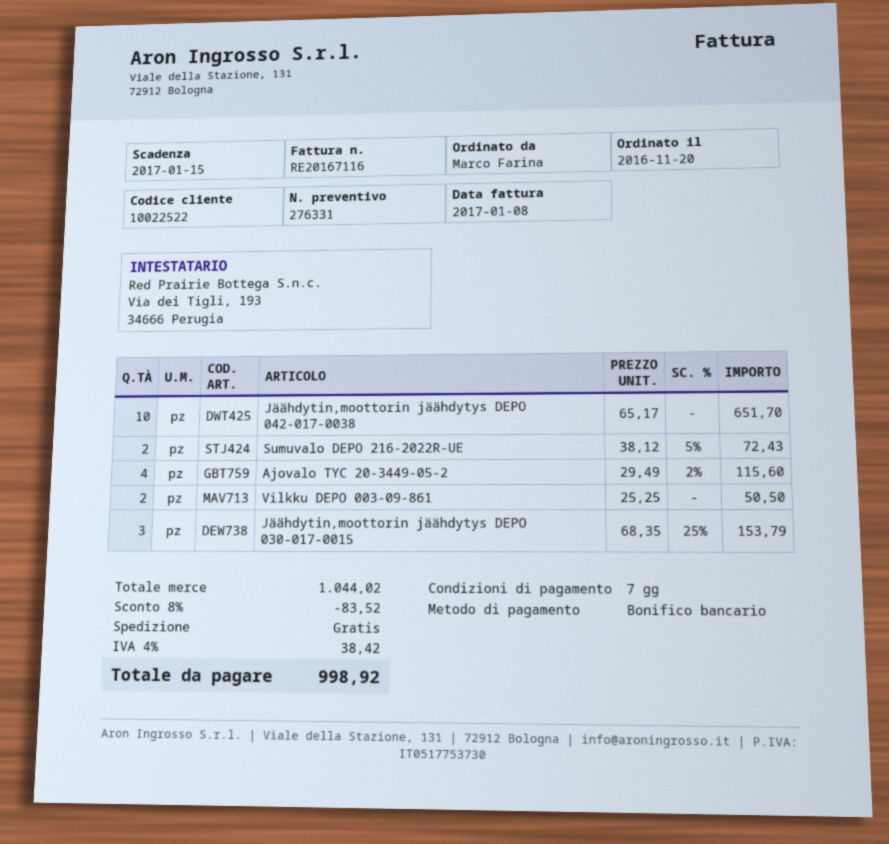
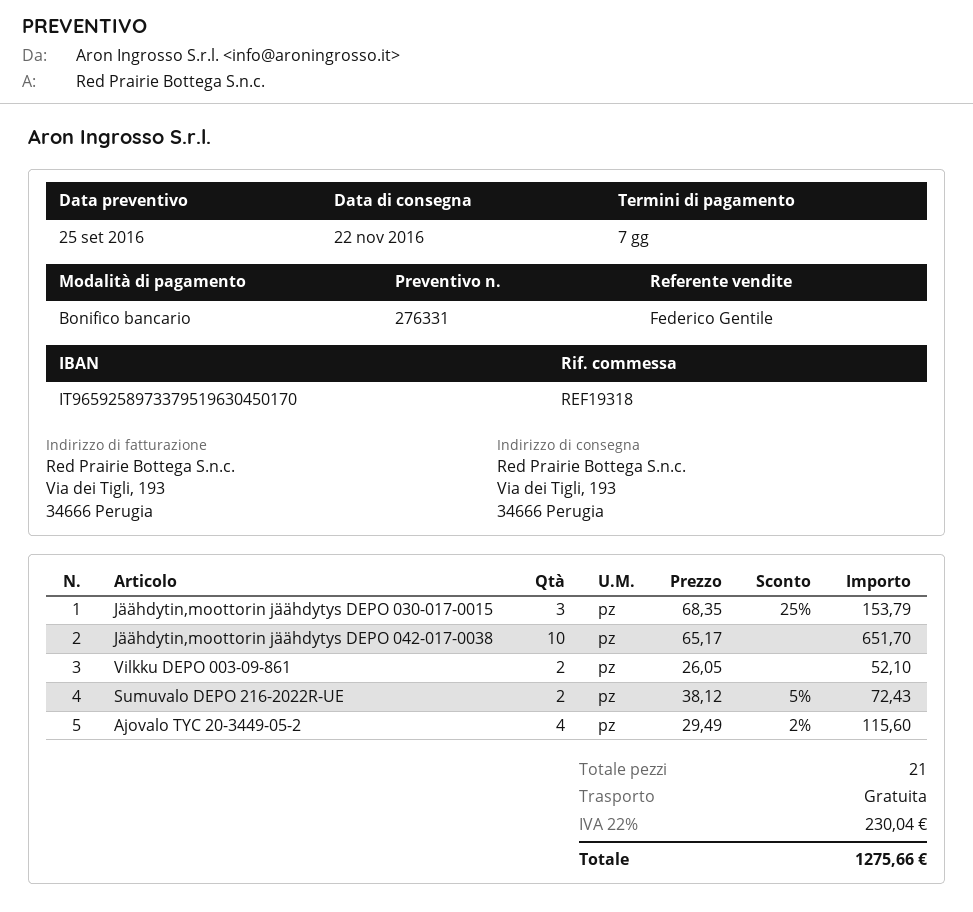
Vilkku DEPO 003-09-861: 2 x 25.25 = 50.50 -> 2 x 26.05 = 52.10
discount: 8% = 83.52 -> none
tax: 4% = 38.42 -> 22% = 230.04
total: 998.92 -> 1275.66

